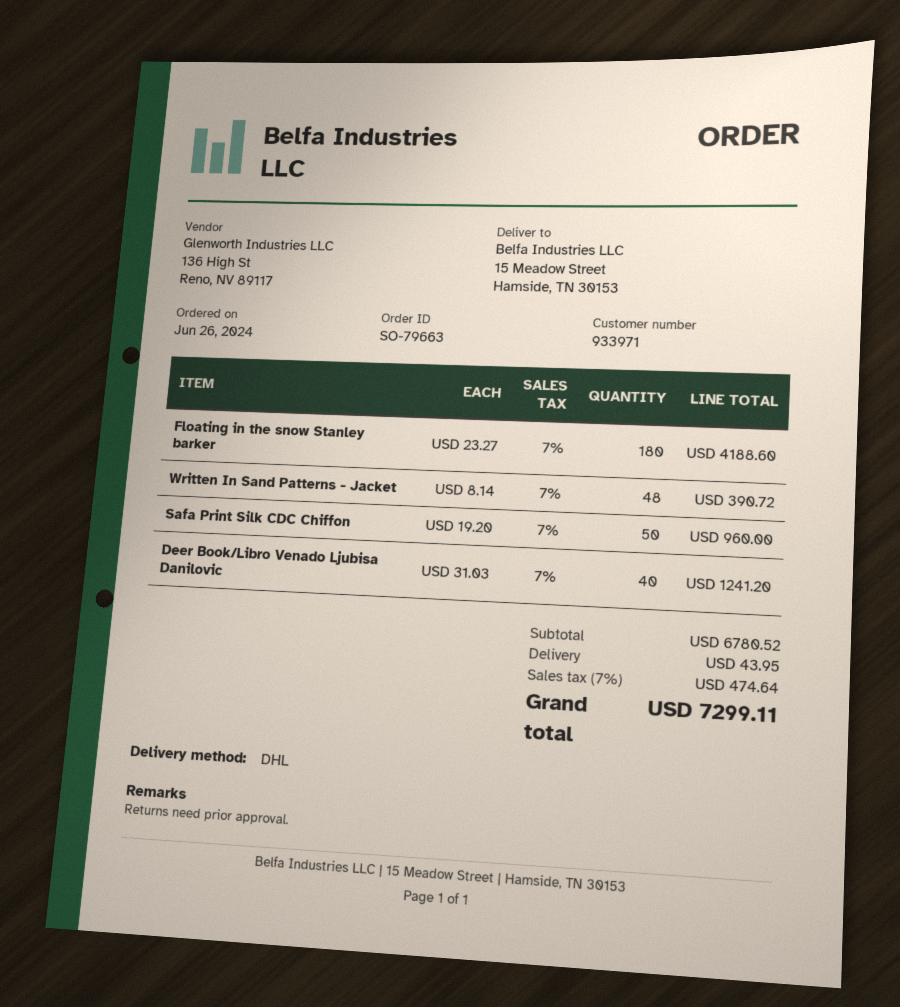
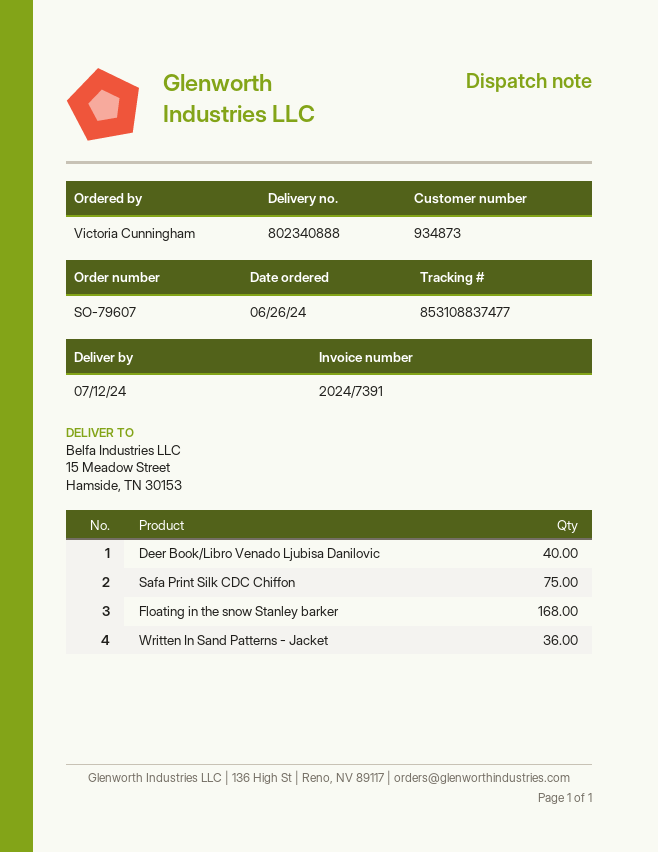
order number: SO-79663 -> SO-79607
customer number: 933971 -> 934873
Floating in the snow Stanley barker: 180 -> 168
Written In Sand Patterns - Jacket: 48 -> 36
Safa Print Silk CDC Chiffon: 50 -> 75

